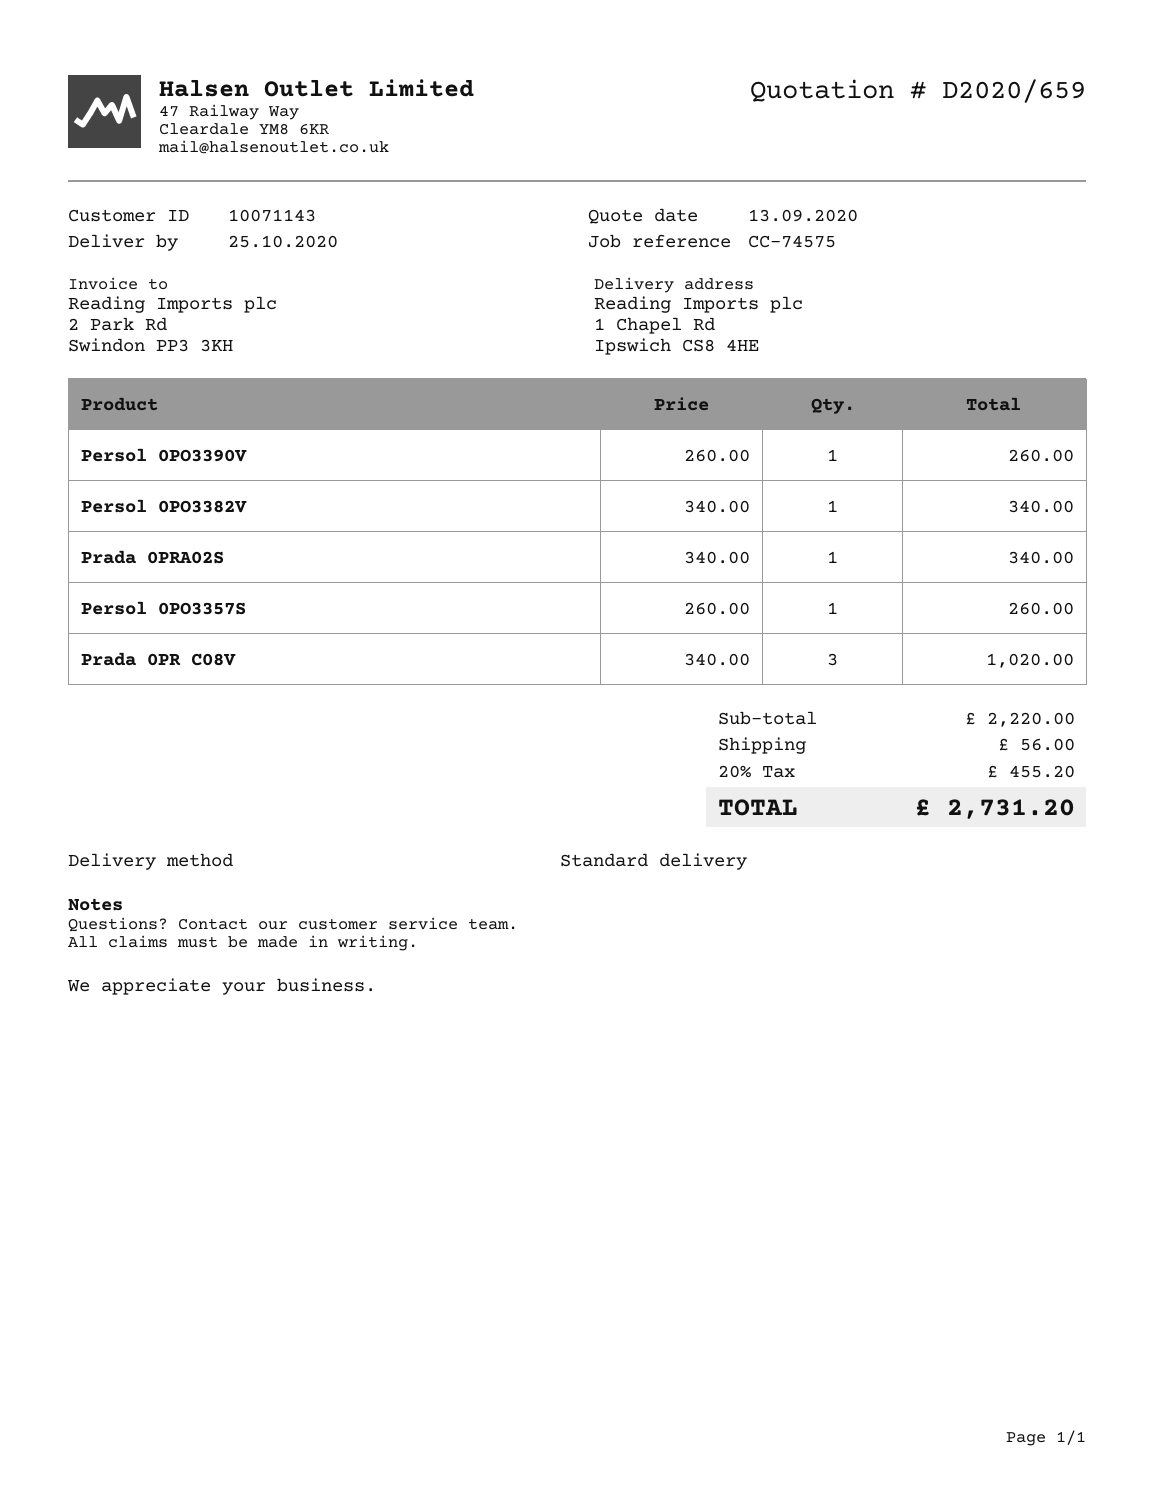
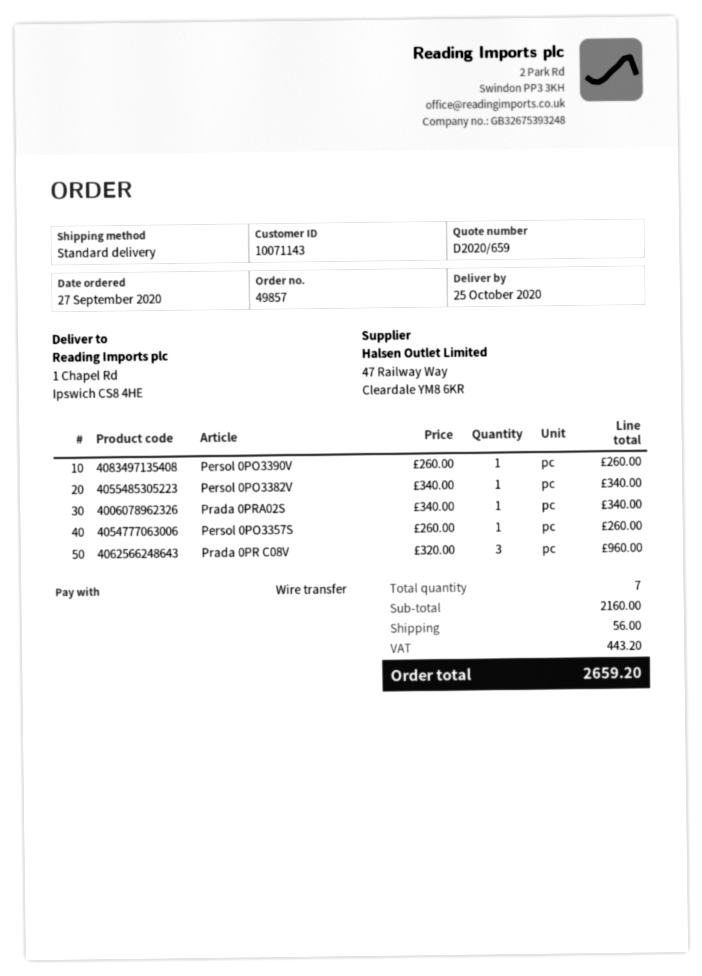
Prada 0PR C08V: 3 x 340.00 = 1020.00 -> 3 x 320.00 = 960.00
subtotal: 2220.00 -> 2160.00
tax: 455.20 -> 443.20
total: 2731.20 -> 2659.20

